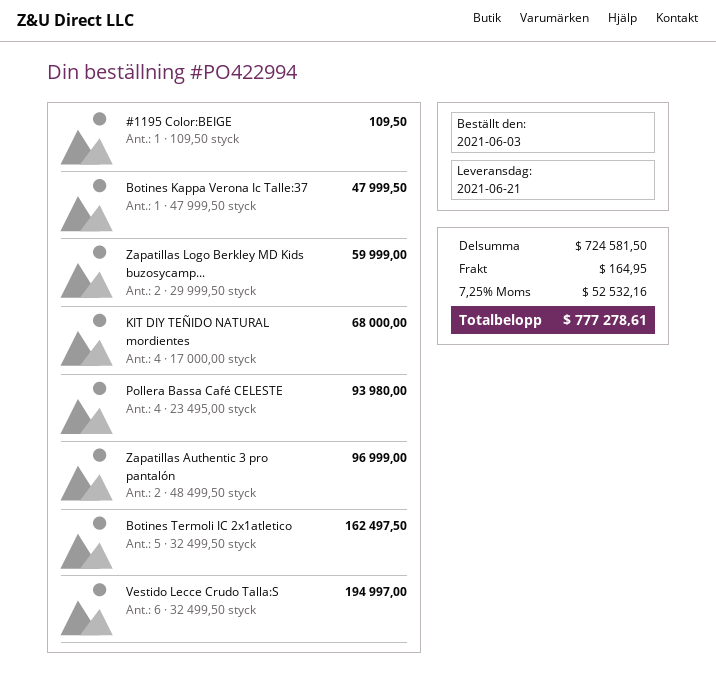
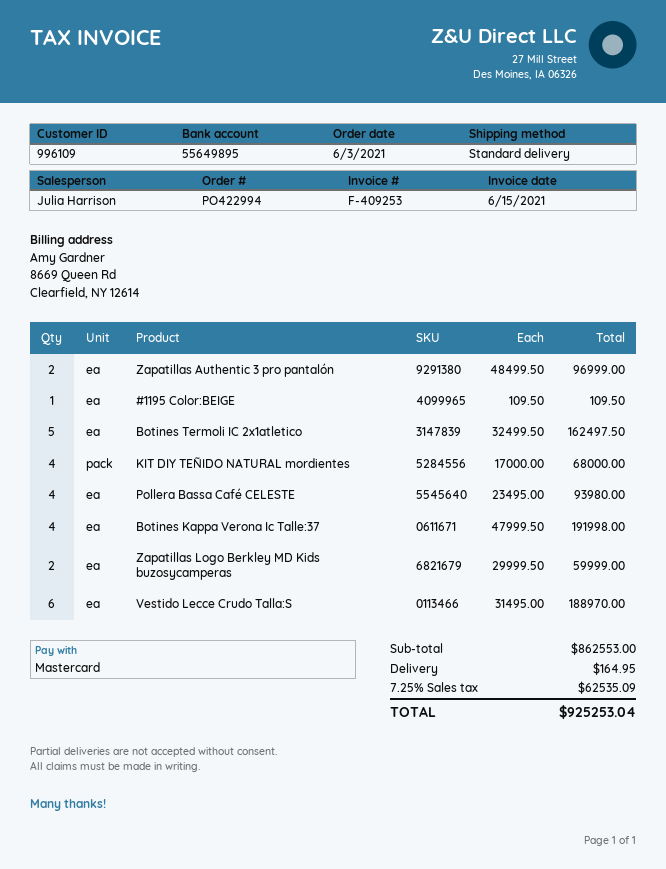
Botines Kappa Verona Ic Talle:37: 1 x 47999.50 = 47999.50 -> 4 x 47999.50 = 191998.00
Vestido Lecce Crudo Talla:S: 6 x 32499.50 = 194997.00 -> 6 x 31495.00 = 188970.00
subtotal: 724581.50 -> 862553.00
tax: 7.25% = 52532.16 -> 7.25% = 62535.09
total: 777278.61 -> 925253.04

